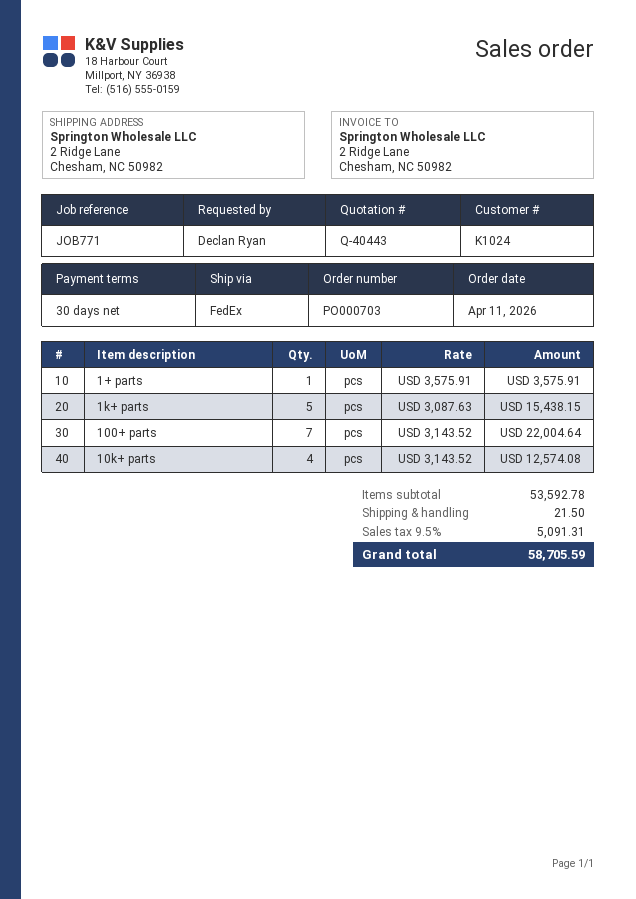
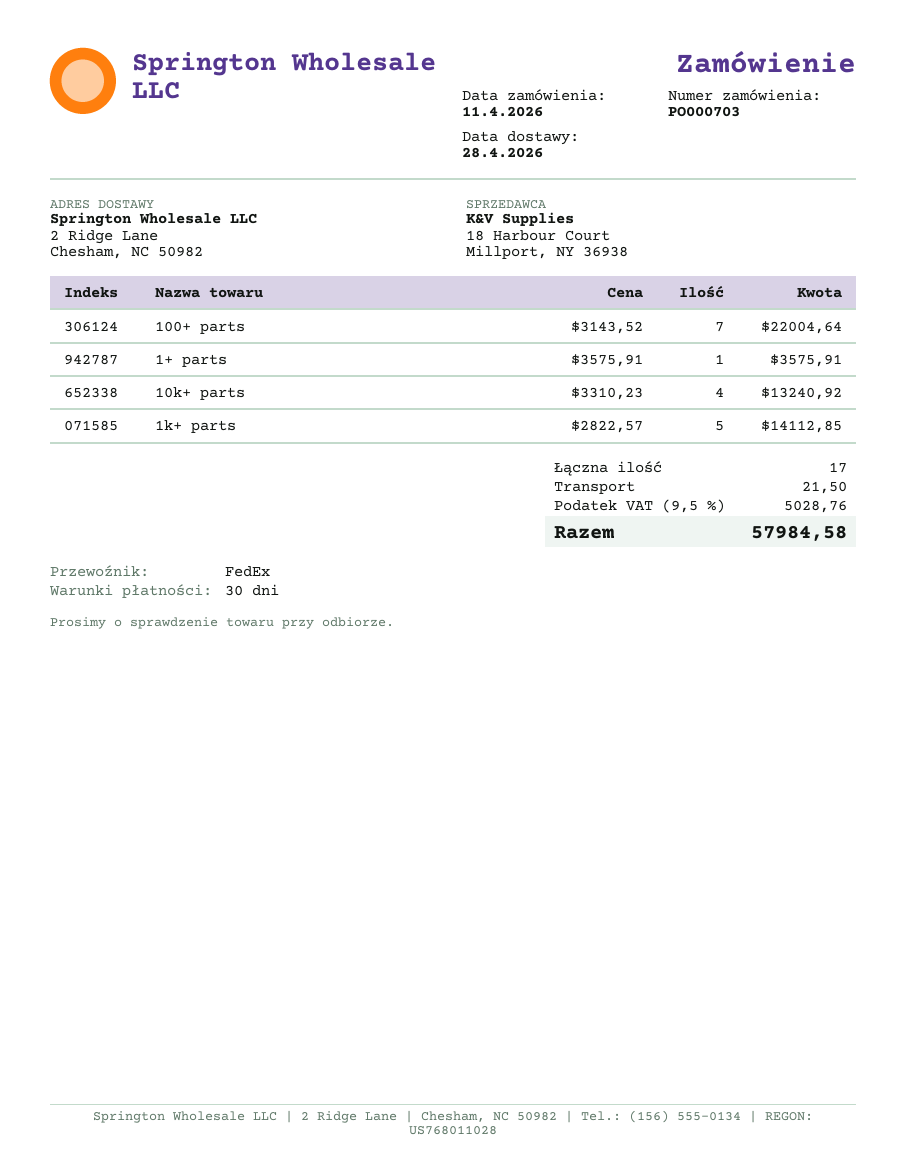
1k+ parts: 5 x 3087.63 = 15438.15 -> 5 x 2822.57 = 14112.85
10k+ parts: 4 x 3143.52 = 12574.08 -> 4 x 3310.23 = 13240.92
tax: 9.5% = 5091.31 -> 9.5% = 5028.76
total: 58705.59 -> 57984.58

